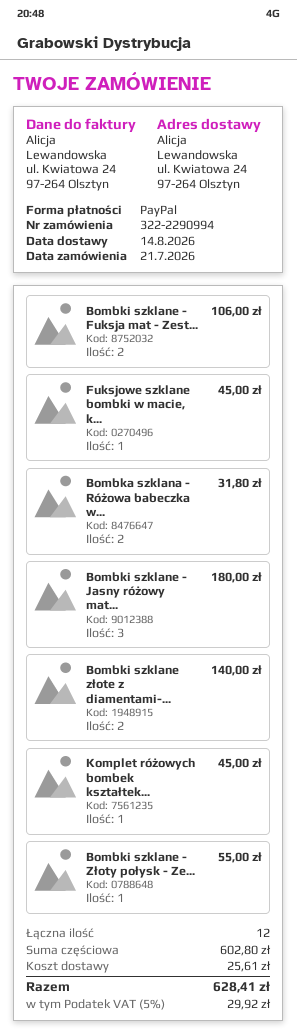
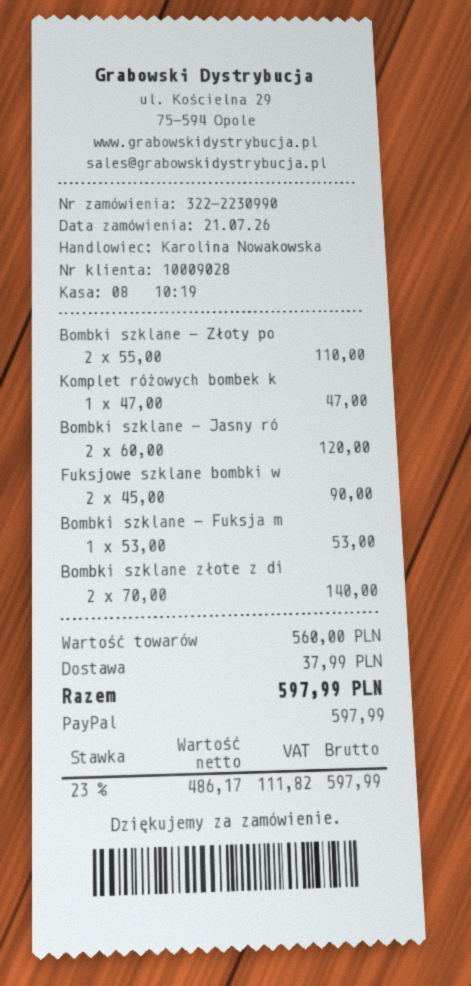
order number: 322-2290994 -> 322-2230990
Bombki szklane - Fuksja mat - Zest...: 2 for 106.00 -> 1 for 53.00
Fuksjowe szklane bombki w macie, k...: 1 for 45.00 -> 2 for 90.00
Bombka szklana - Różowa babeczka w...: 2 for 31.80 -> none
Bombki szklane - Jasny różowy mat...: 3 for 180.00 -> 2 for 120.00
Komplet różowych bombek kształtek...: 1 for 45.00 -> 1 for 47.00
Bombki szklane - Złoty połysk - Ze...: 1 for 55.00 -> 2 for 110.00
subtotal: 602.80 -> 560.00
shipping: 25.61 -> 37.99
tax: 5% = 29.92 -> 23% = 111.82
total: 628.41 -> 597.99

